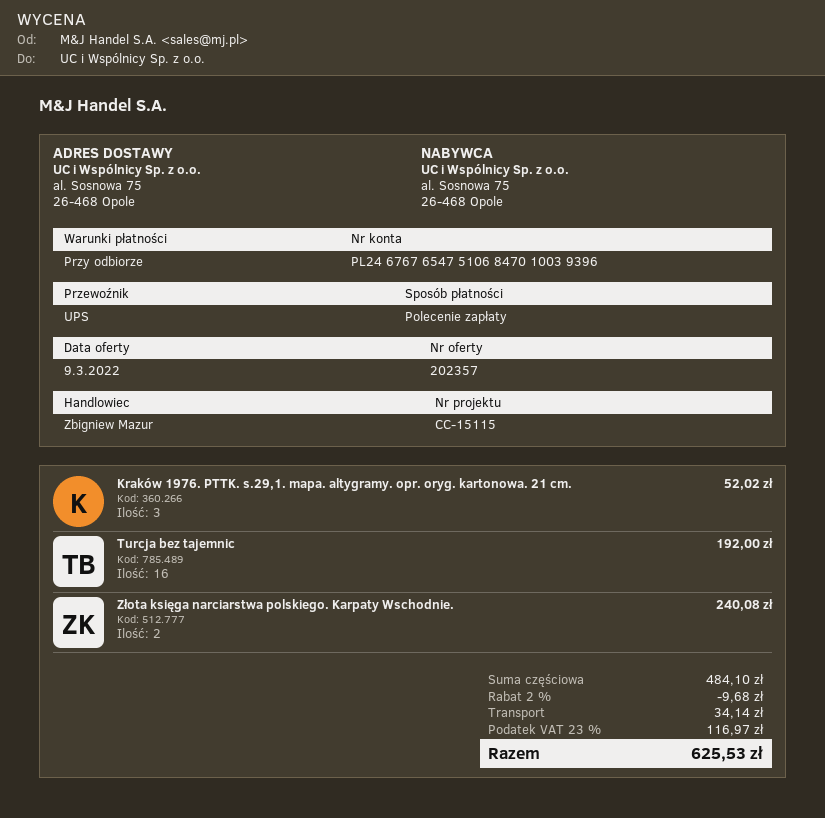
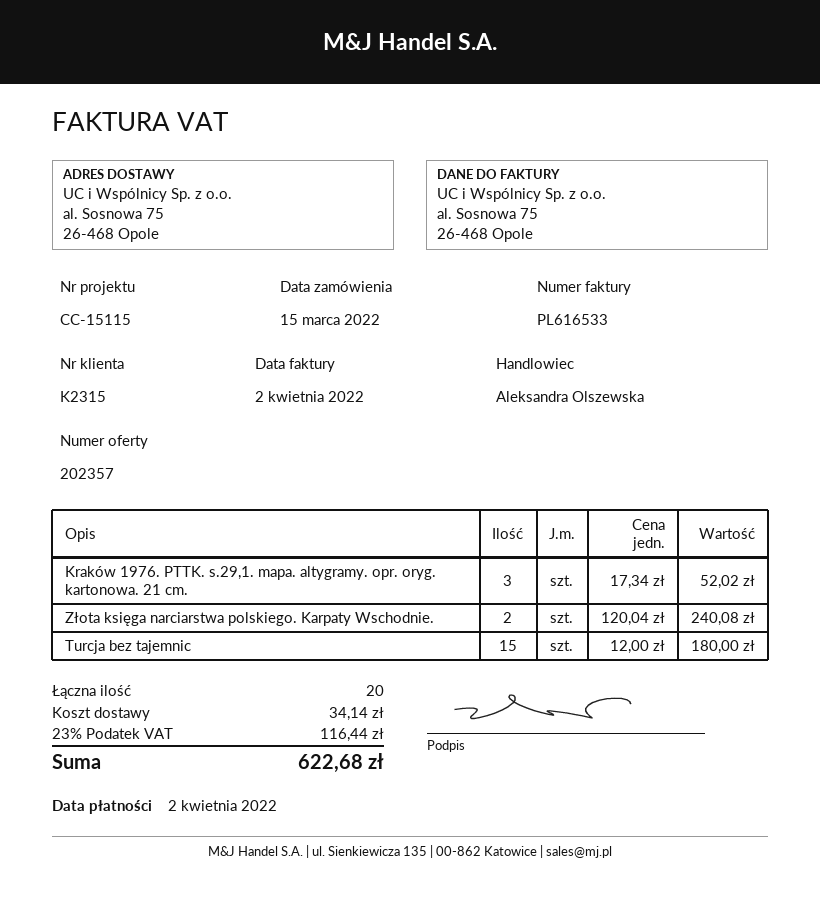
sales rep: Zbigniew Mazur -> Aleksandra Olszewska
Turcja bez tajemnic: 16 for 192.00 -> 15 for 180.00
discount: 2% = 9.68 -> none
tax: 23% = 116.97 -> 23% = 116.44
total: 625.53 -> 622.68

